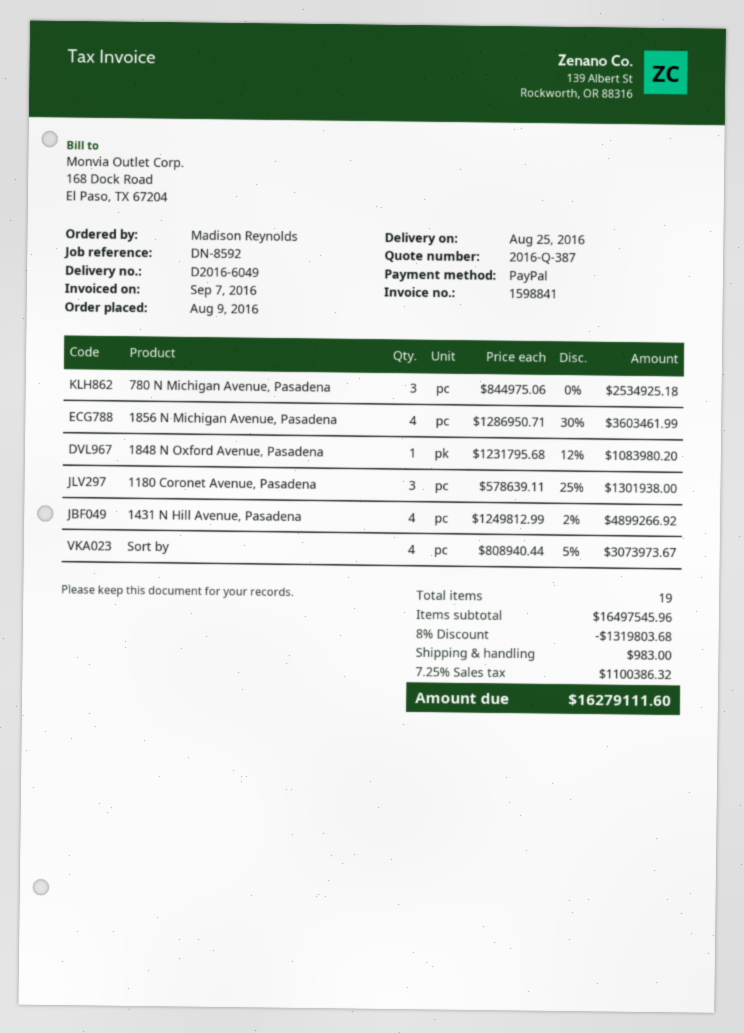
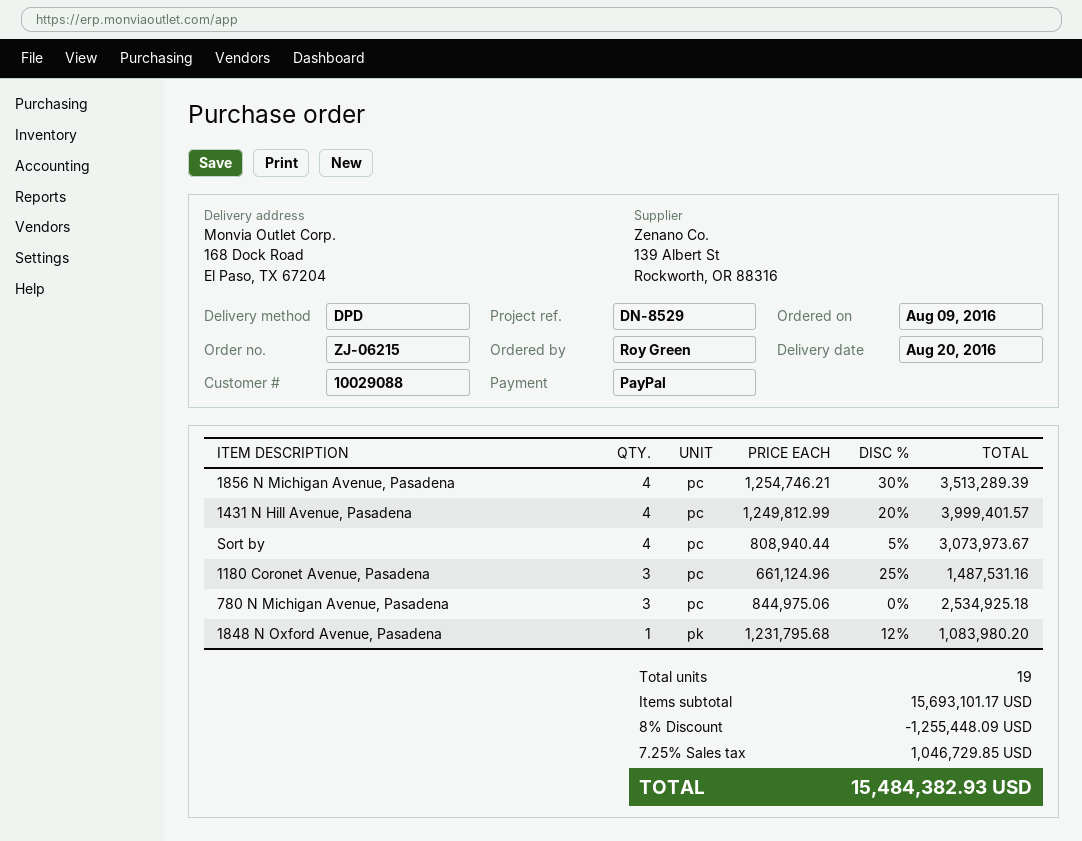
delivery date: 2016-08-25 -> 2016-08-20
reference: DN-8592 -> DN-8529
ordered by: Madison Reynolds -> Roy Green
1856 N Michigan Avenue, Pasadena: 4 x 1286950.71 - 30% = 3603461.99 -> 4 x 1254746.21 - 30% = 3513289.39
1180 Coronet Avenue, Pasadena: 3 x 578639.11 - 25% = 1301938.00 -> 3 x 661124.96 - 25% = 1487531.16
1431 N Hill Avenue, Pasadena: 4 x 1249812.99 - 2% = 4899266.92 -> 4 x 1249812.99 - 20% = 3999401.57
subtotal: 16497545.96 -> 15693101.17
discount: 8% = 1319803.68 -> 8% = 1255448.09
shipping: 983.00 -> none
tax: 7.25% = 1100386.32 -> 7.25% = 1046729.85
total: 16279111.60 -> 15484382.93

